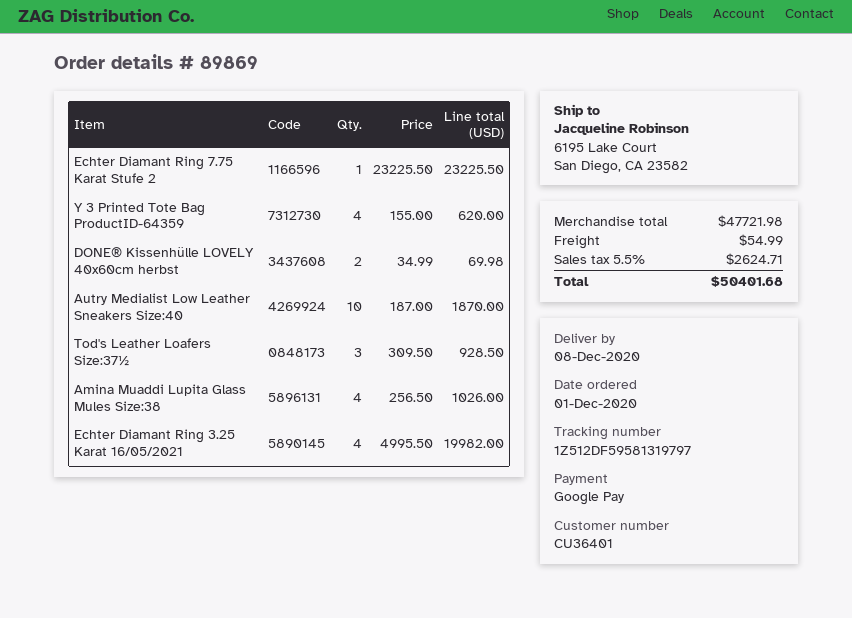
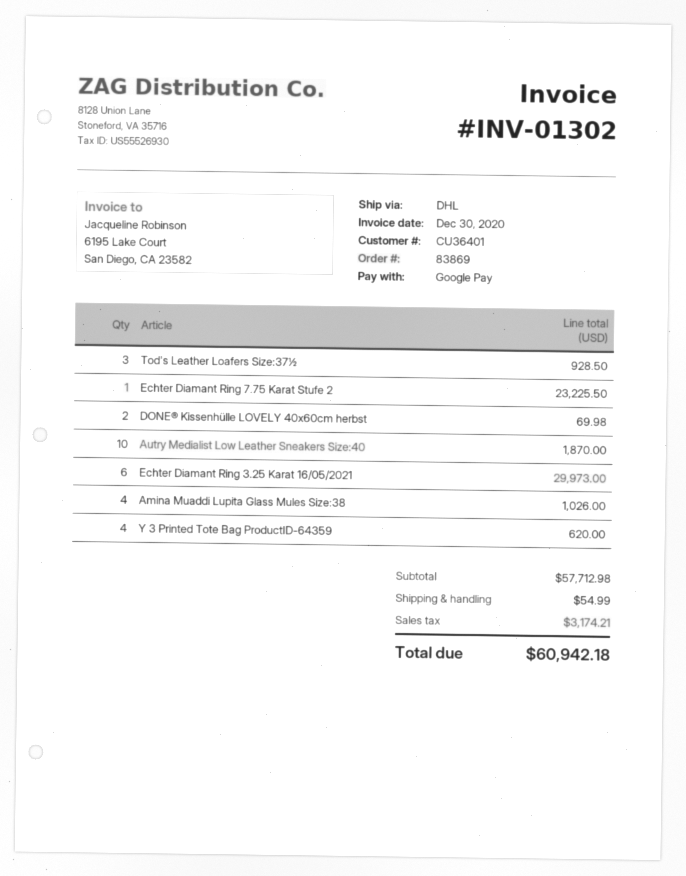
order number: 89869 -> 83869
Echter Diamant Ring 3.25 Karat 16/05/2021: 4 for 19982.00 -> 6 for 29973.00
subtotal: 47721.98 -> 57712.98
tax: 2624.71 -> 3174.21
total: 50401.68 -> 60942.18

